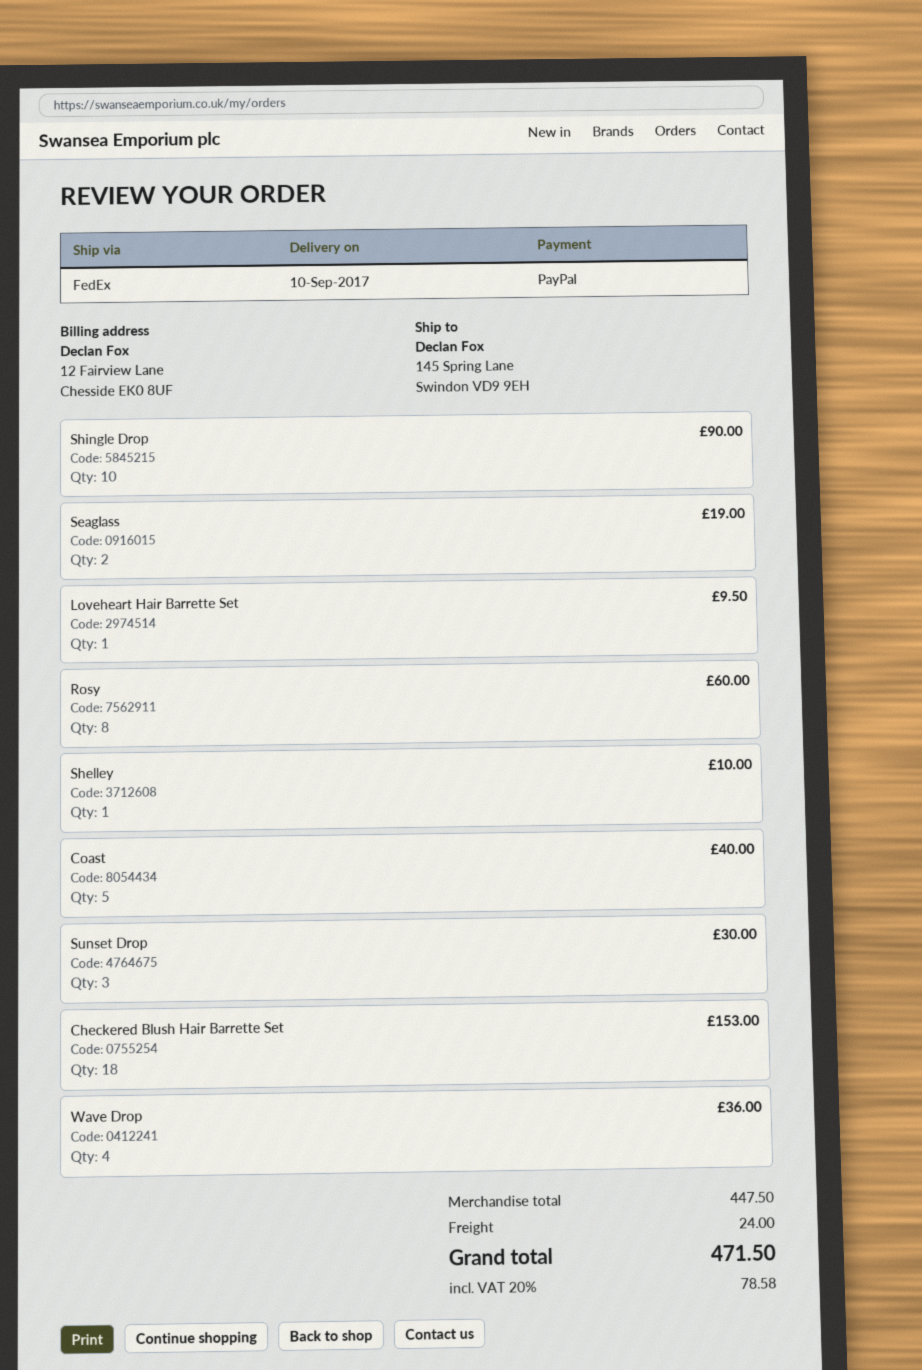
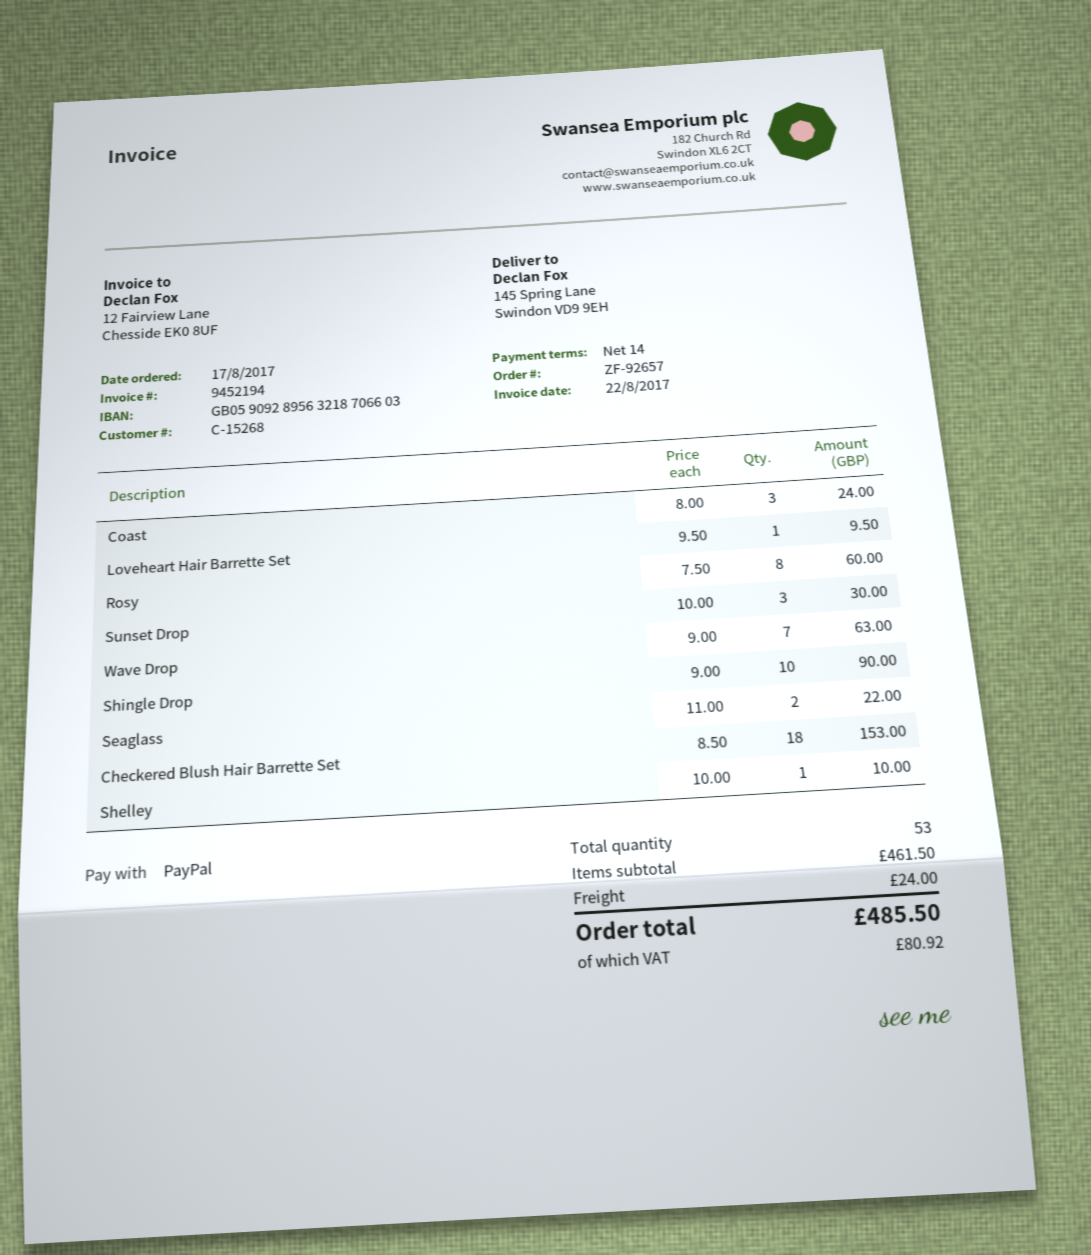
Seaglass: 2 for 19.00 -> 2 for 22.00
Coast: 5 for 40.00 -> 3 for 24.00
Wave Drop: 4 for 36.00 -> 7 for 63.00
subtotal: 447.50 -> 461.50
tax: 78.58 -> 80.92
total: 471.50 -> 485.50

